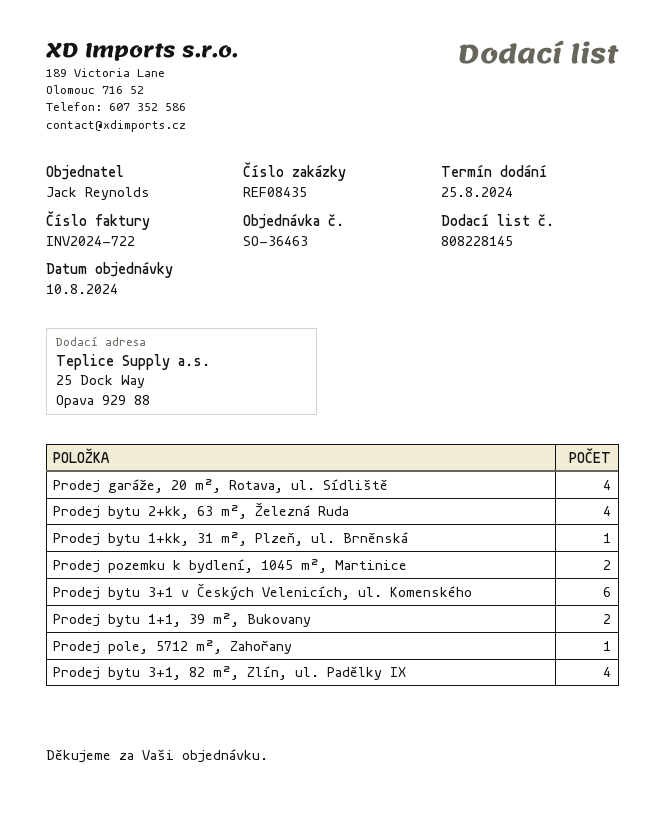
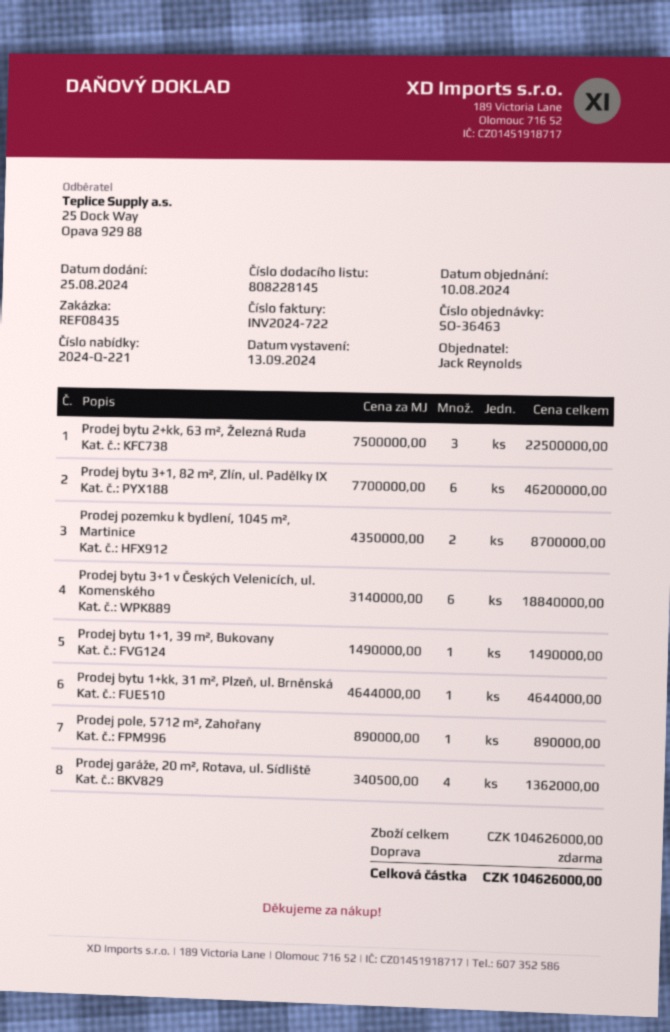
Prodej bytu 2+kk, 63 m², Železná Ruda: 4 -> 3
Prodej bytu 1+1, 39 m², Bukovany: 2 -> 1
Prodej bytu 3+1, 82 m², Zlín, ul. Padělky IX: 4 -> 6

